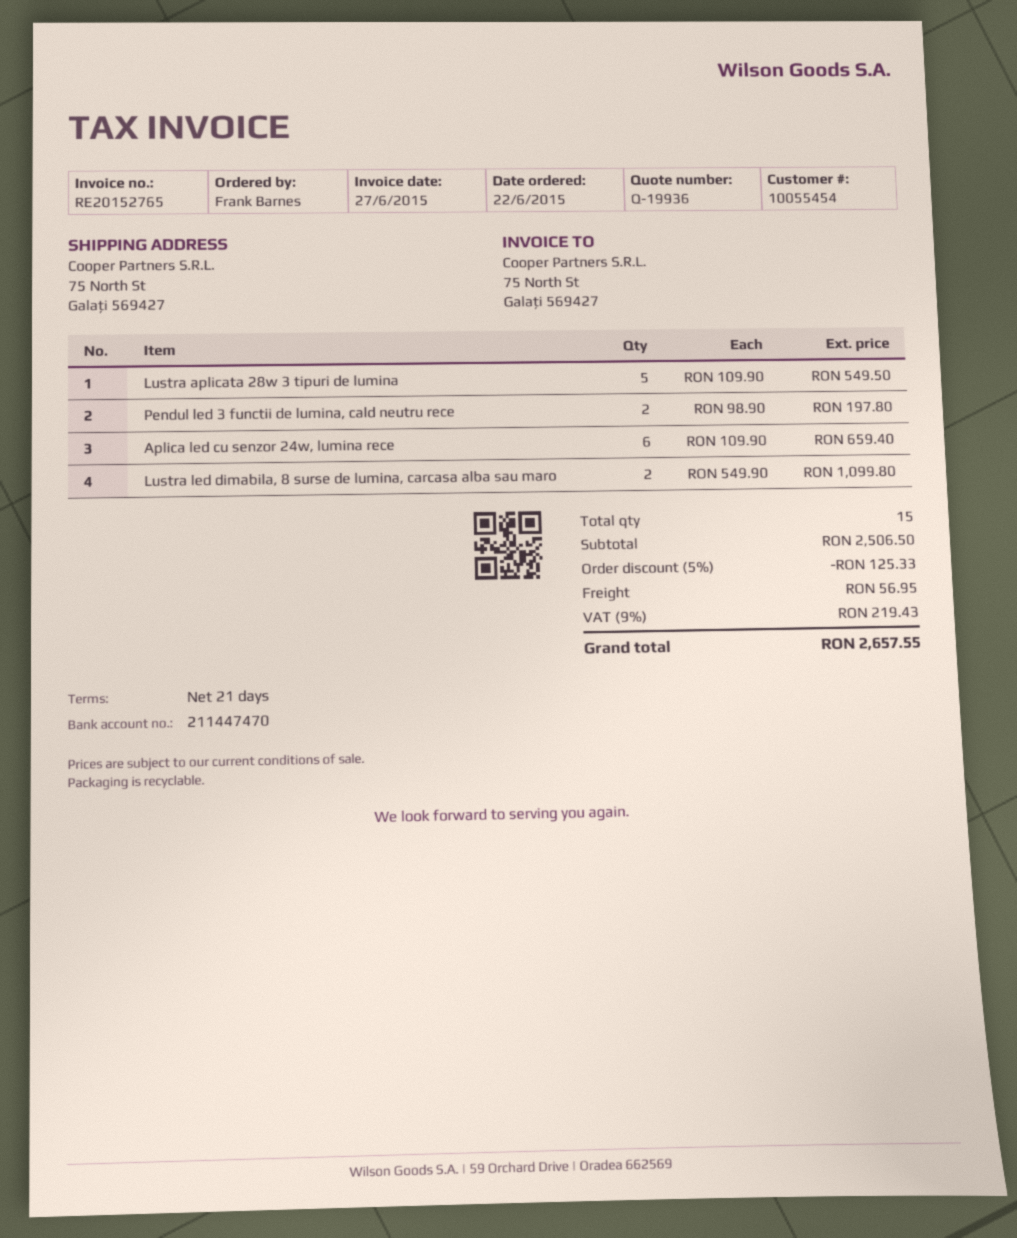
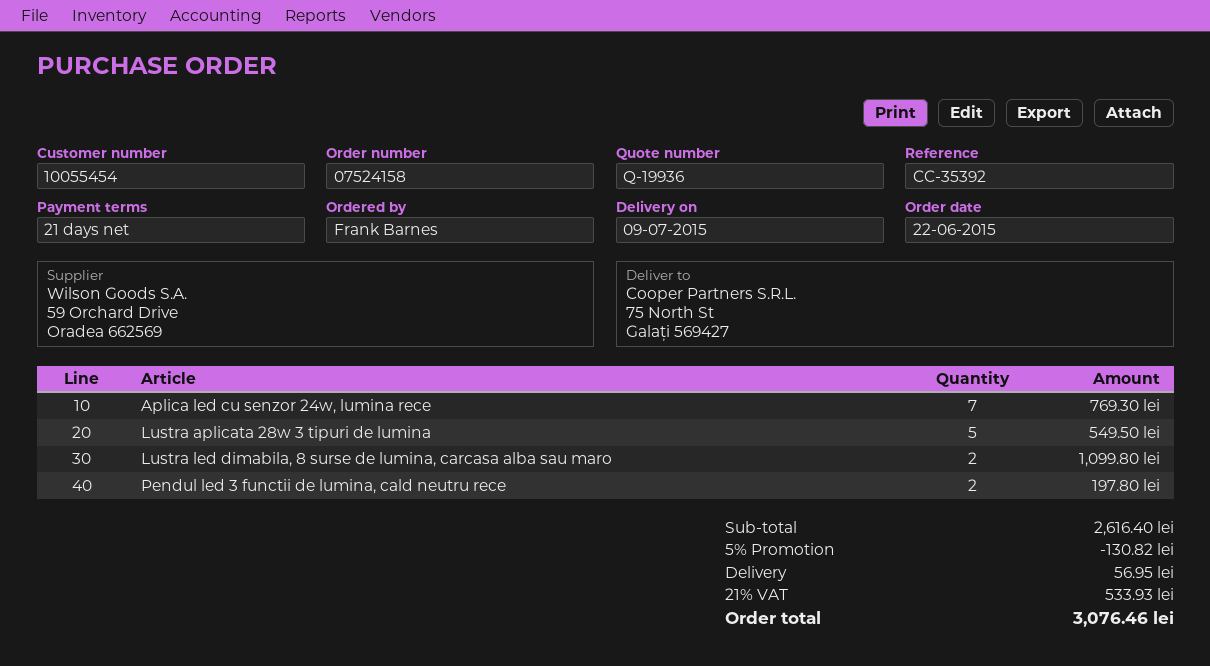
Aplica led cu senzor 24w, lumina rece: 6 for 659.40 -> 7 for 769.30
subtotal: 2506.50 -> 2616.40
discount: 5% = 125.33 -> 5% = 130.82
tax: 9% = 219.43 -> 21% = 533.93
total: 2657.55 -> 3076.46

